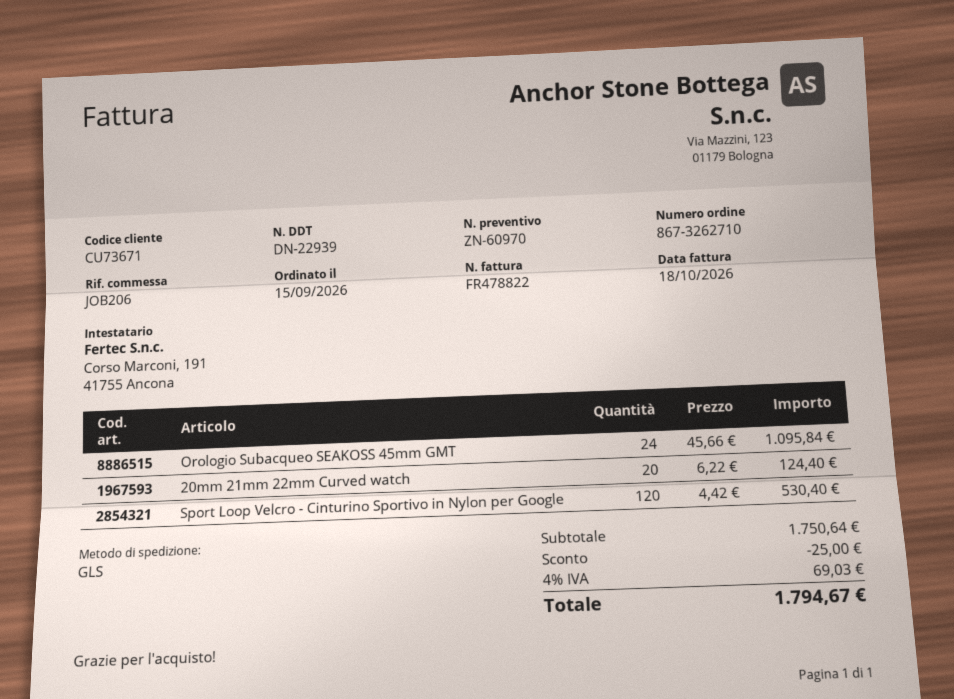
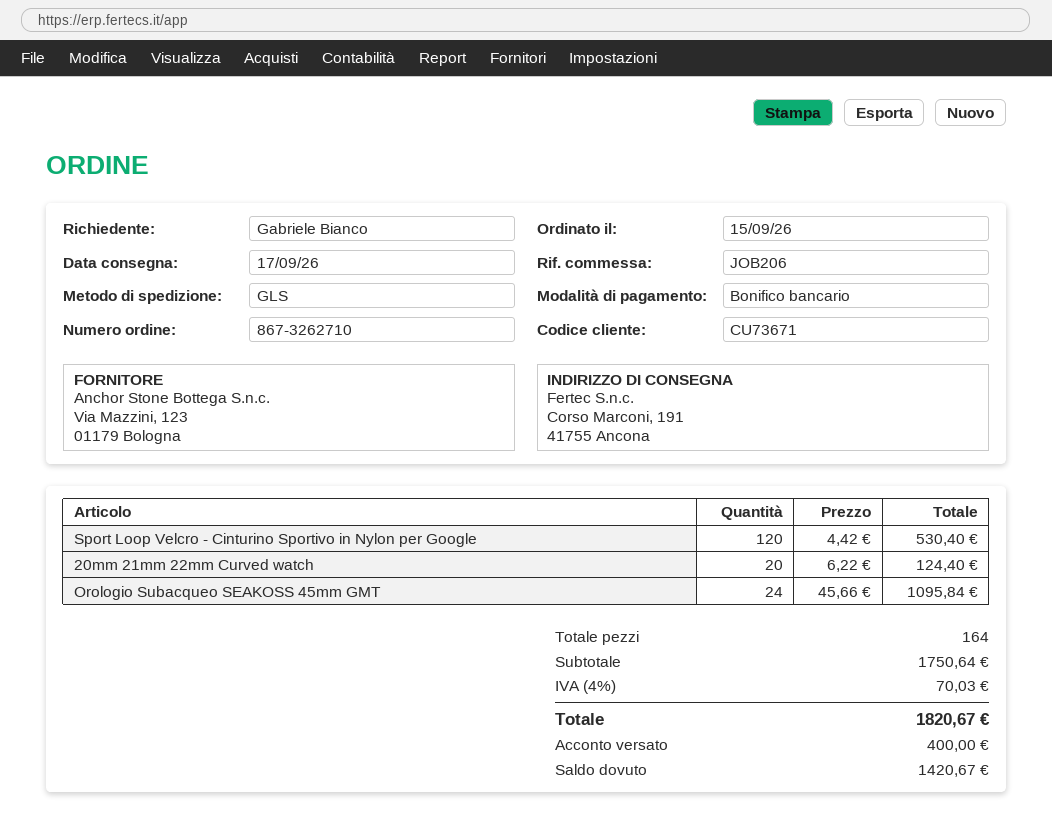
discount: 25.00 -> none
tax: 4% = 69.03 -> 4% = 70.03
total: 1794.67 -> 1820.67

